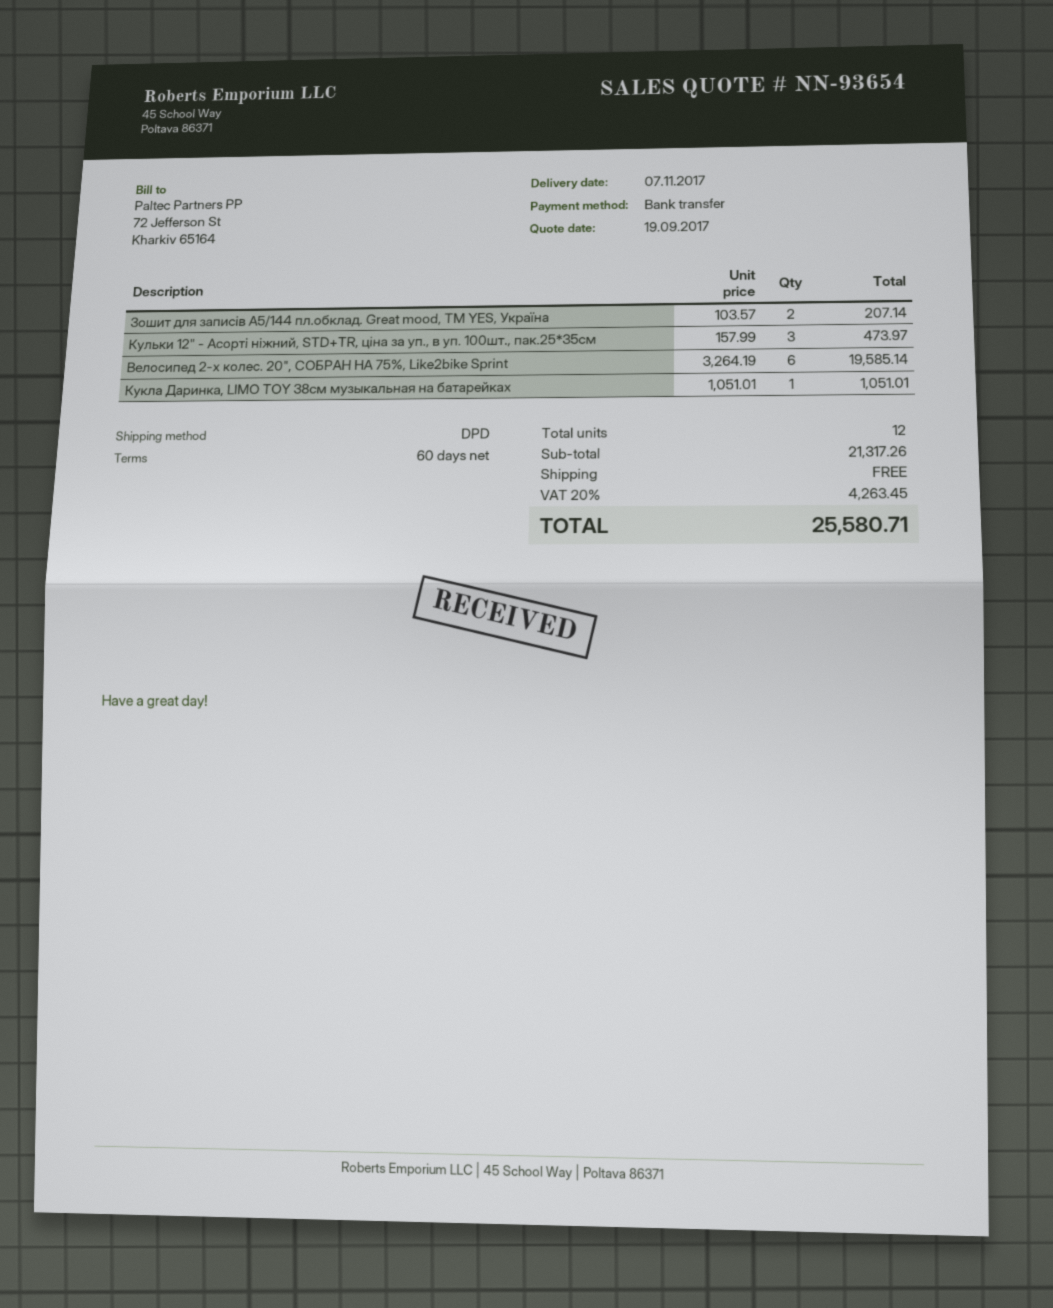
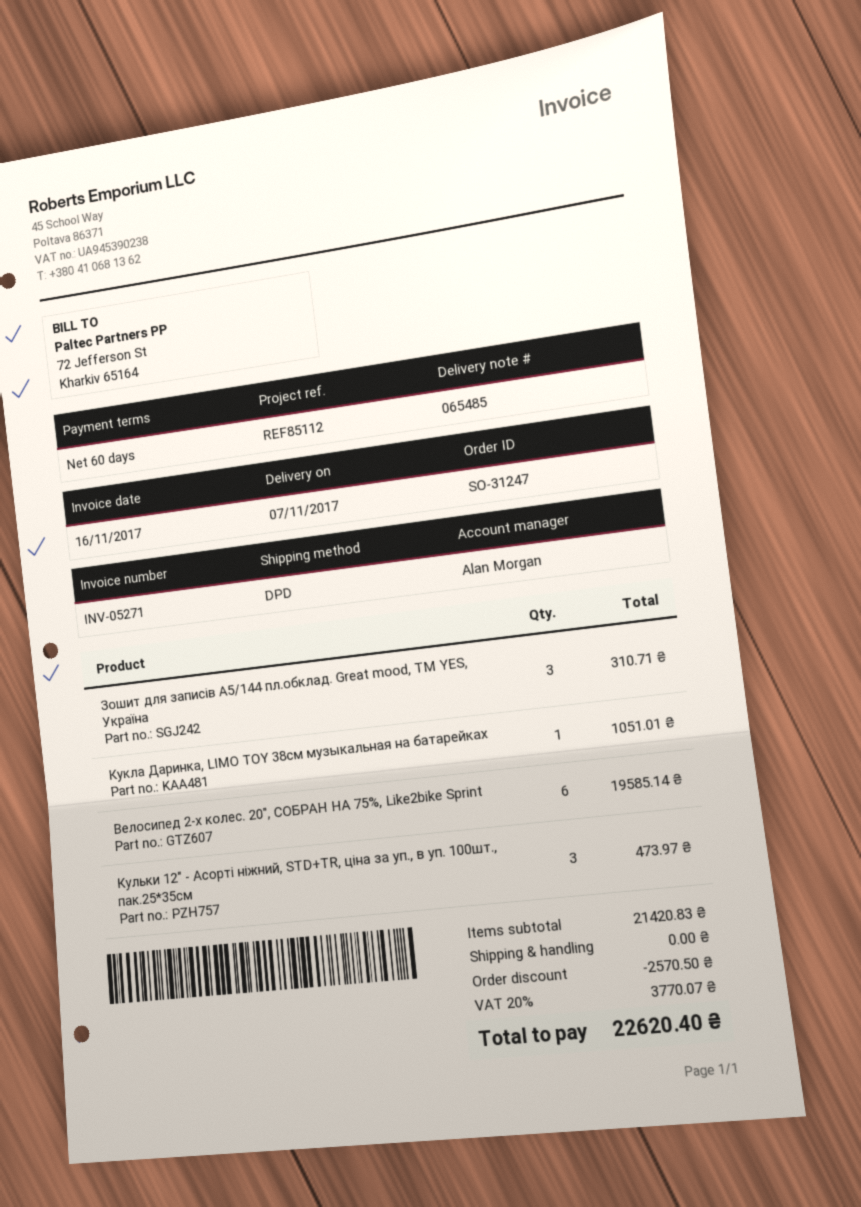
Зошит для записів А5/144 пл.обклад. Great mood, ТМ YES, Україна: 2 for 207.14 -> 3 for 310.71
subtotal: 21317.26 -> 21420.83
discount: none -> 2570.50
tax: 20% = 4263.45 -> 20% = 3770.07
total: 25580.71 -> 22620.40

